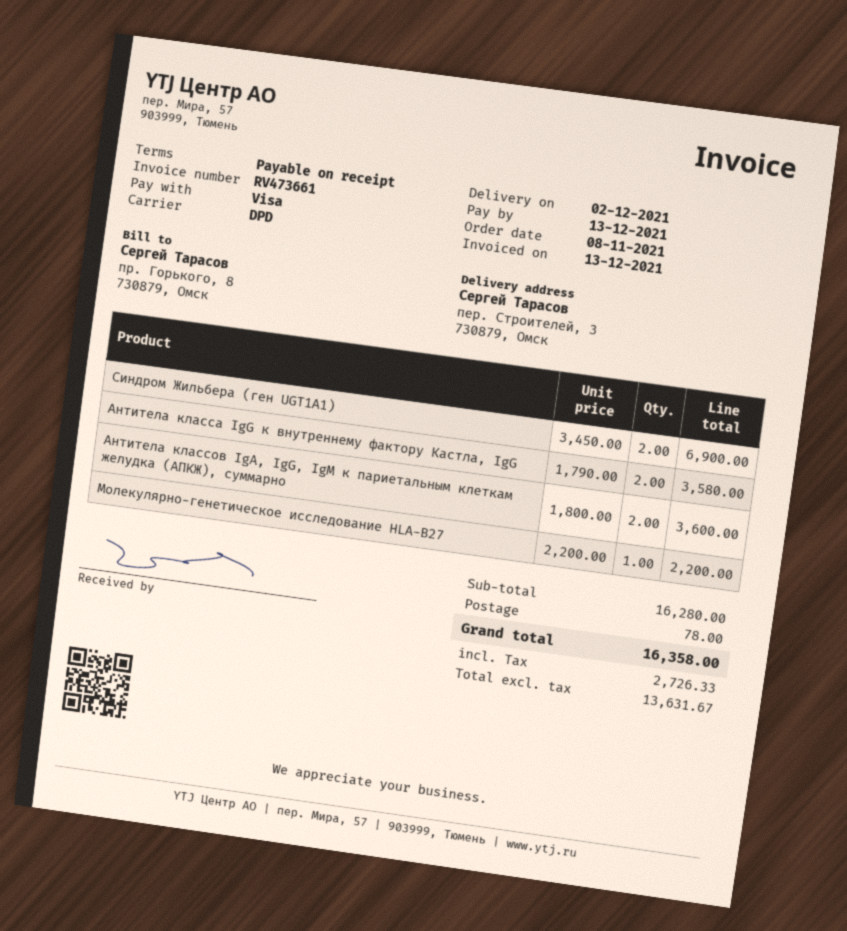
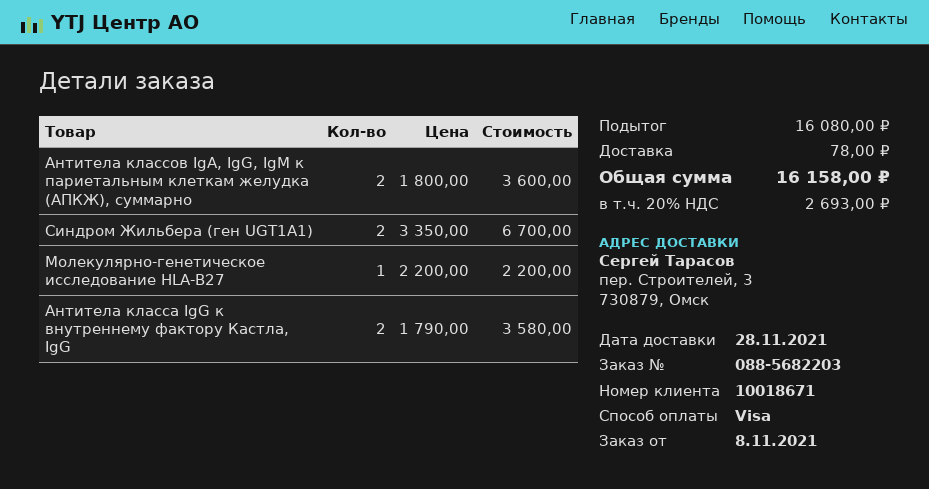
delivery date: 2021-12-02 -> 2021-11-28
Синдром Жильбера (ген UGT1A1): 2 x 3450.00 = 6900.00 -> 2 x 3350.00 = 6700.00
subtotal: 16280.00 -> 16080.00
tax: 2726.33 -> 2693.00
total: 16358.00 -> 16158.00

